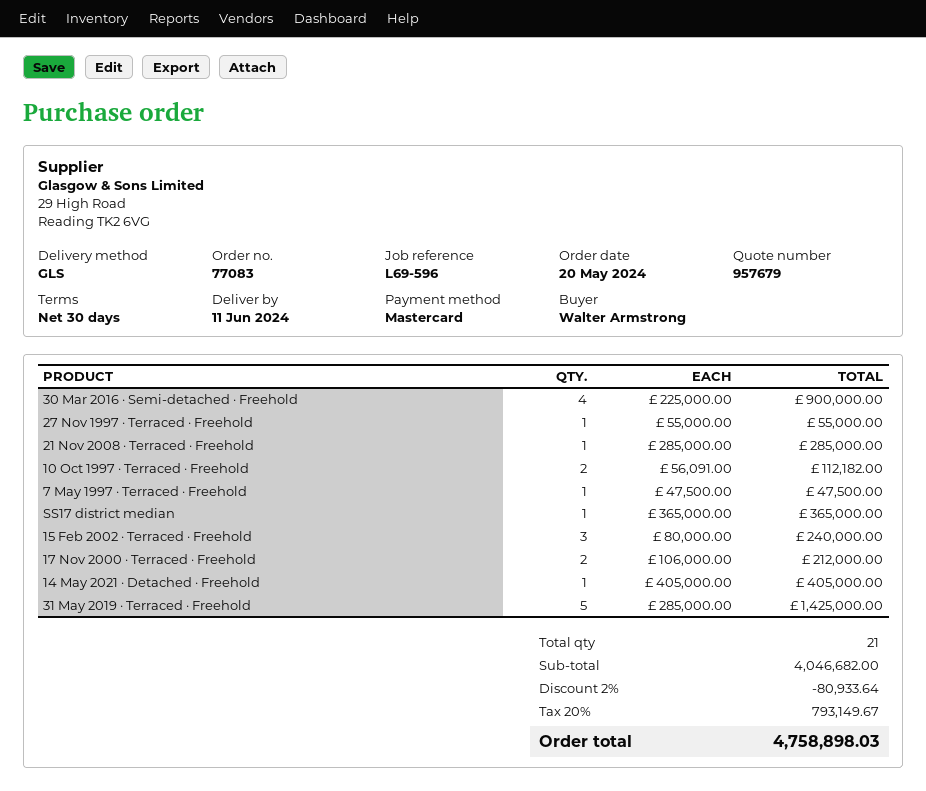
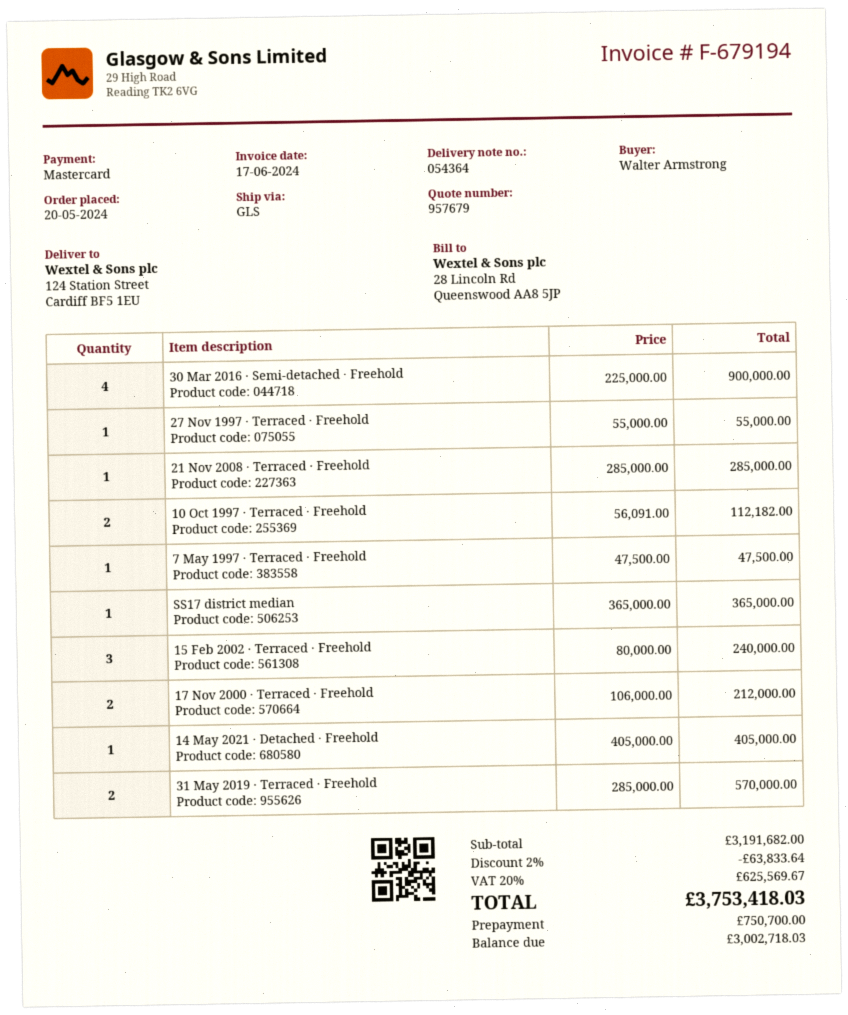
31 May 2019 · Terraced · Freehold: 5 x 285000.00 = 1425000.00 -> 2 x 285000.00 = 570000.00
subtotal: 4046682.00 -> 3191682.00
discount: 2% = 80933.64 -> 2% = 63833.64
tax: 20% = 793149.67 -> 20% = 625569.67
total: 4758898.03 -> 3753418.03

